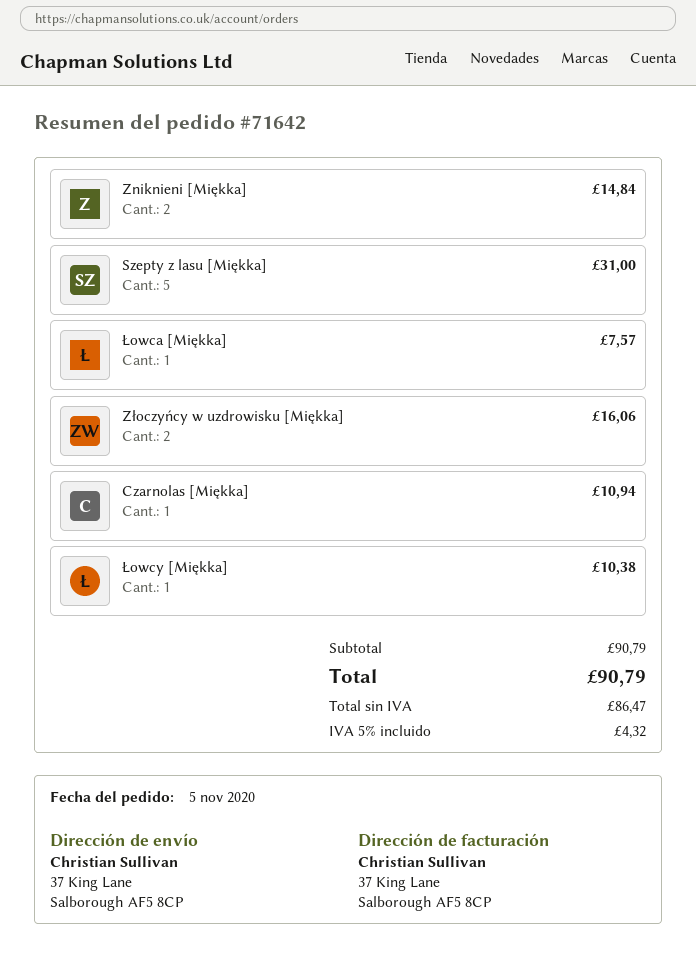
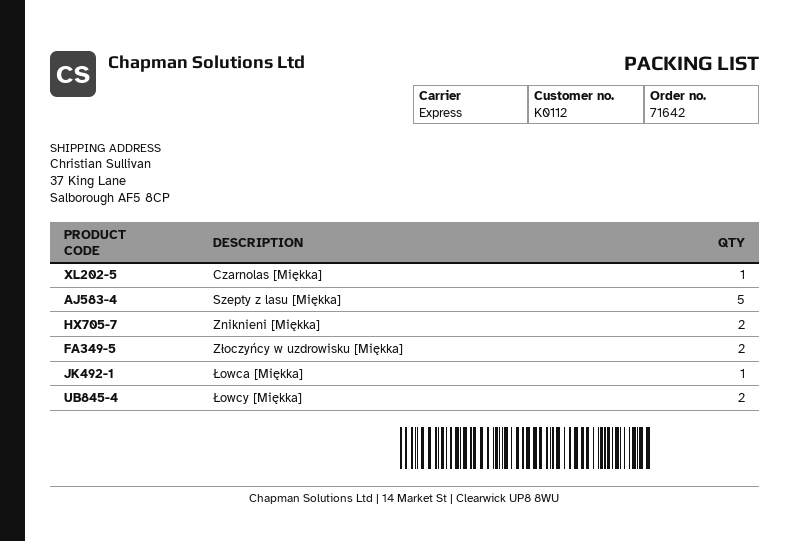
Łowcy [Miękka]: 1 -> 2

